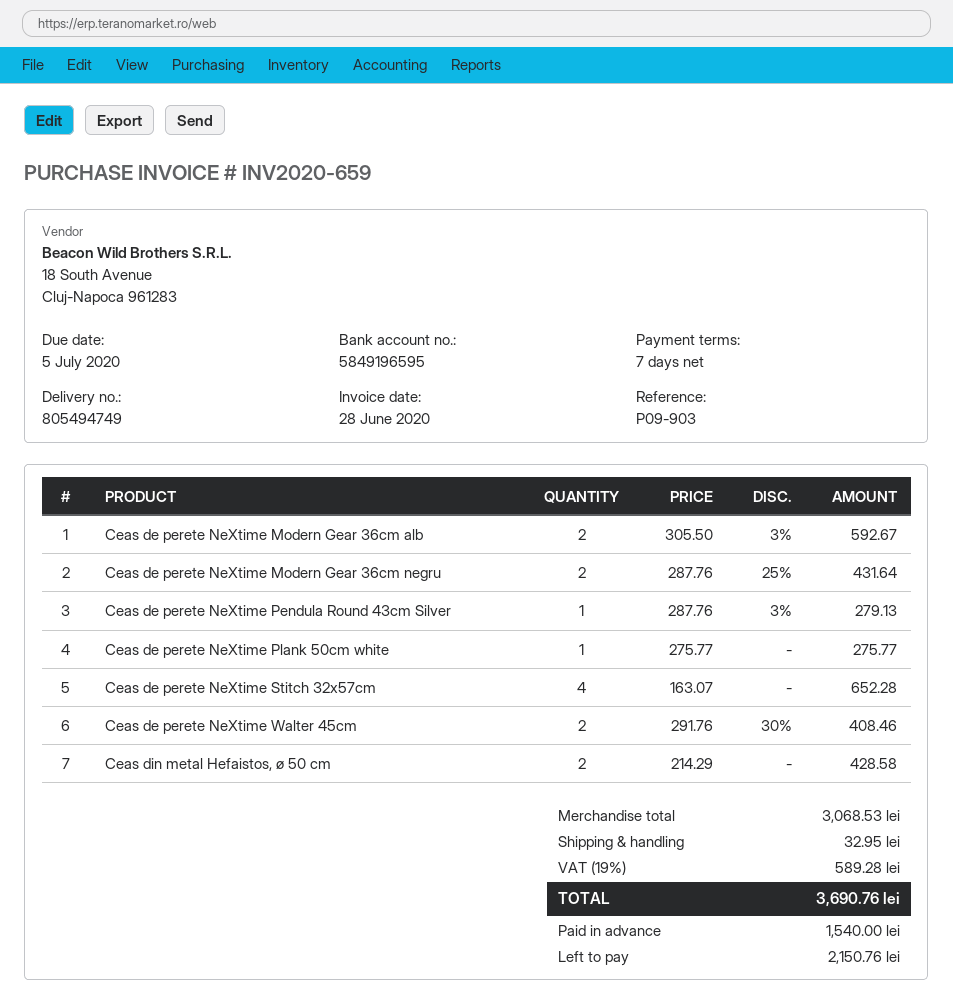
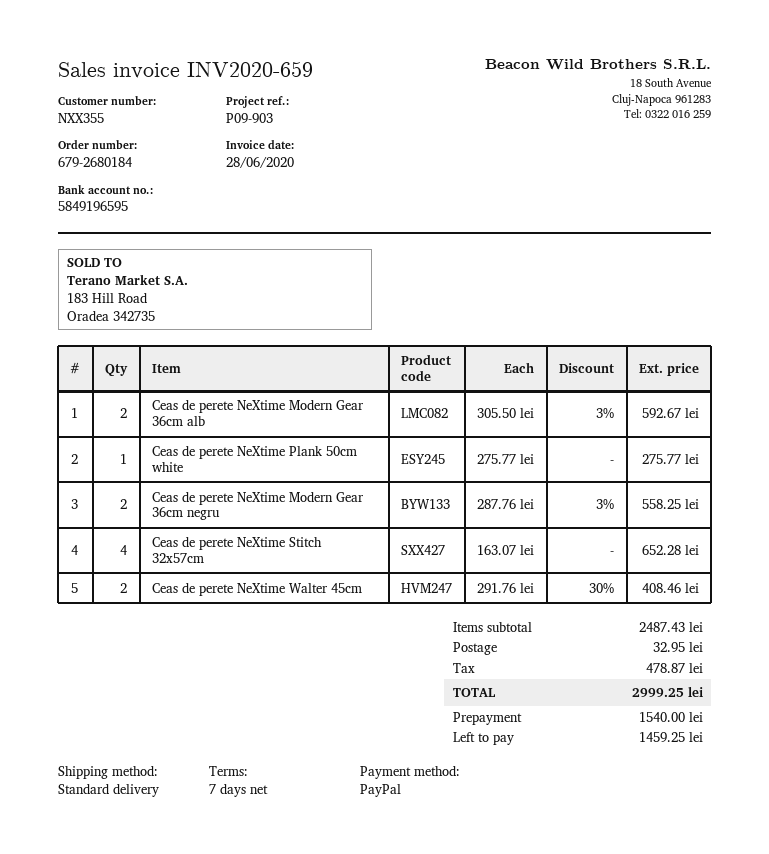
Ceas de perete NeXtime Modern Gear 36cm negru: 2 x 287.76 - 25% = 431.64 -> 2 x 287.76 - 3% = 558.25
Ceas de perete NeXtime Pendula Round 43cm Silver: 1 x 287.76 - 3% = 279.13 -> none
Ceas din metal Hefaistos, ø 50 cm: 2 x 214.29 = 428.58 -> none
subtotal: 3068.53 -> 2487.43
tax: 589.28 -> 478.87
total: 3690.76 -> 2999.25
balance: 2150.76 -> 1459.25

